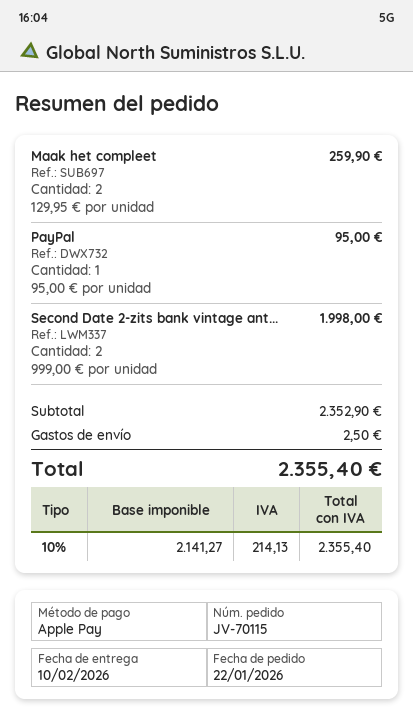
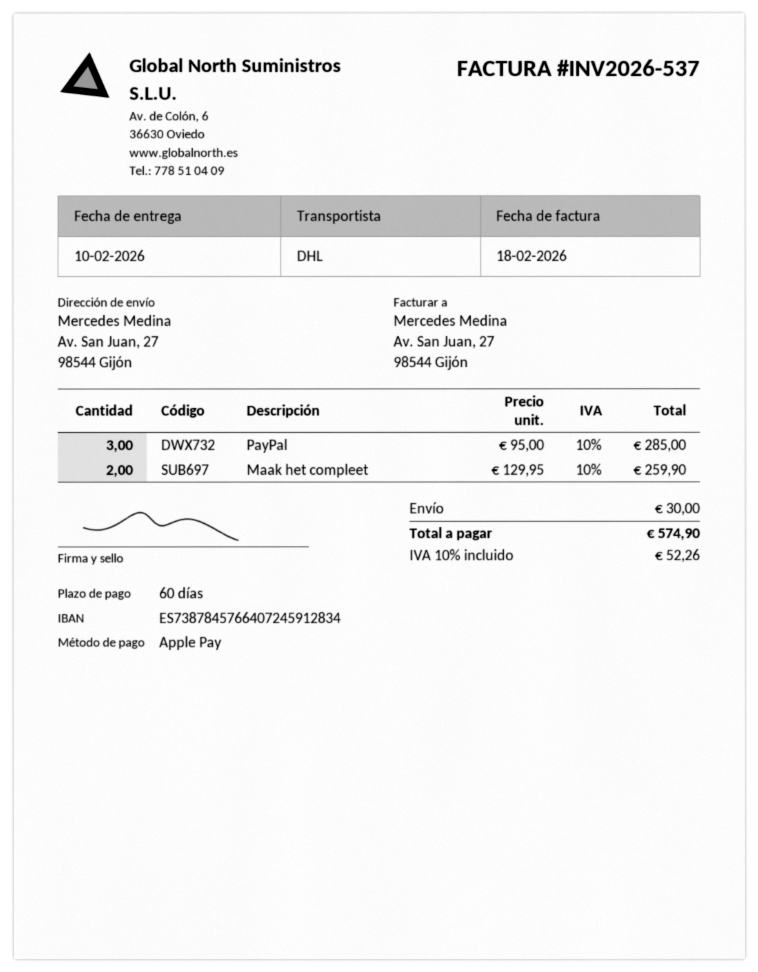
PayPal: 1 x 95.00 = 95.00 -> 3 x 95.00 = 285.00
Second Date 2-zits bank vintage ant...: 2 x 999.00 = 1998.00 -> none
shipping: 2.50 -> 30.00
tax: 10% = 214.13 -> 10% = 52.26
total: 2355.40 -> 574.90

